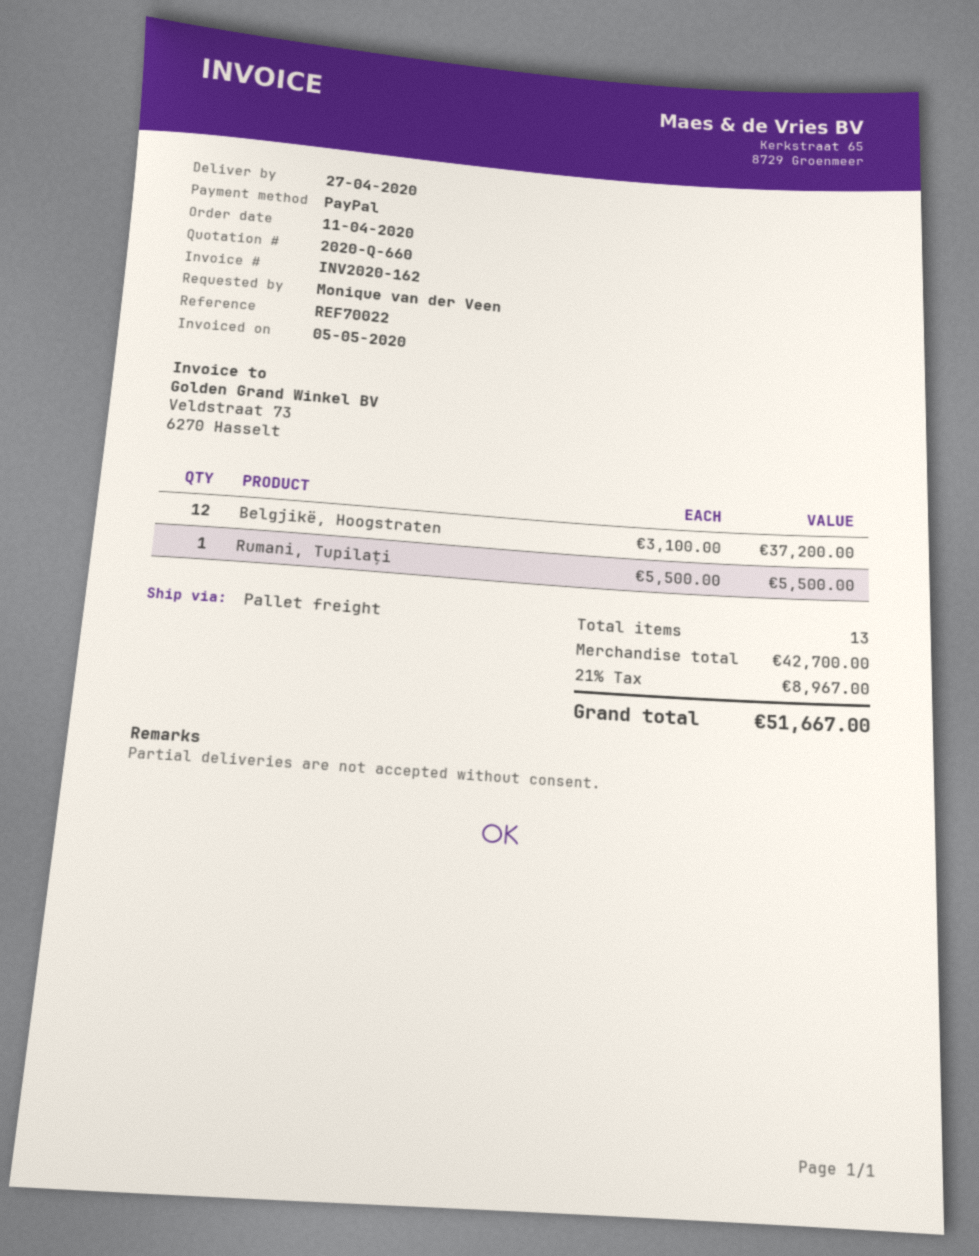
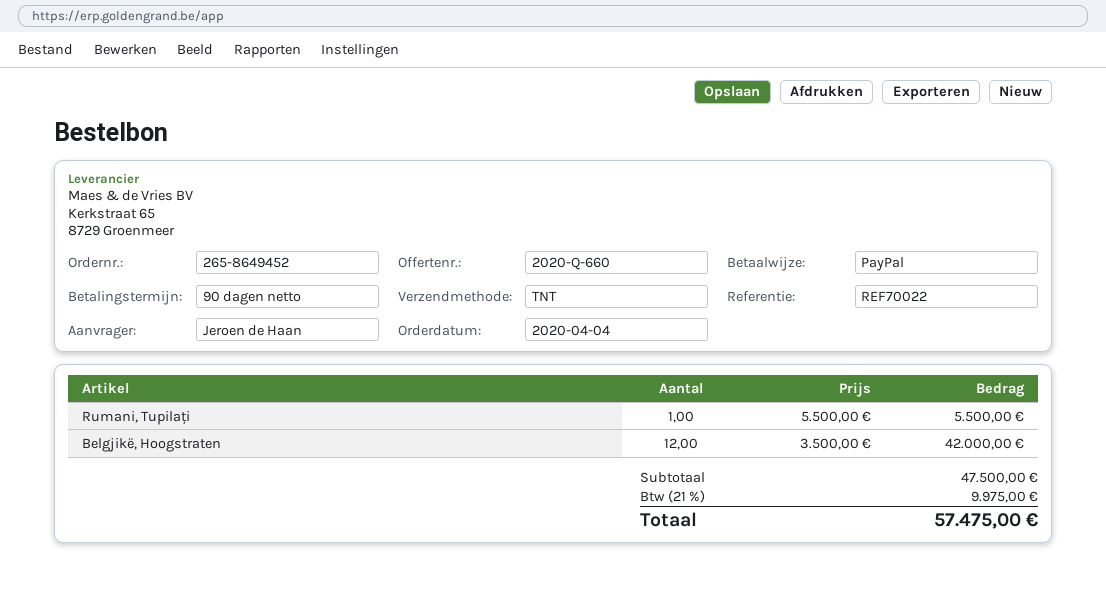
order date: 2020-04-11 -> 2020-04-04
ordered by: Monique van der Veen -> Jeroen de Haan
shipping method: pallet freight -> TNT
Belgjikë, Hoogstraten: 12 x 3100.00 = 37200.00 -> 12 x 3500.00 = 42000.00
subtotal: 42700.00 -> 47500.00
tax: 21% = 8967.00 -> 21% = 9975.00
total: 51667.00 -> 57475.00

